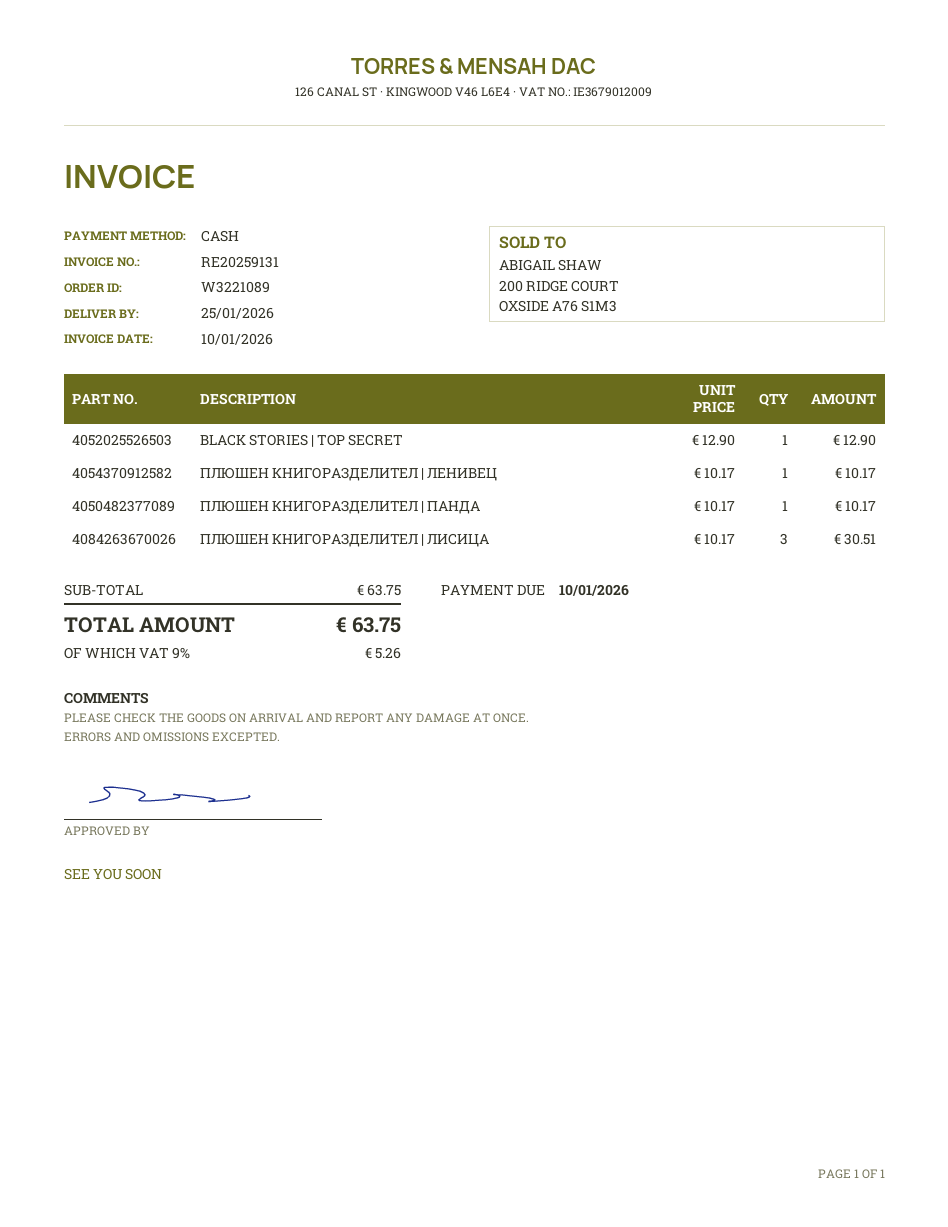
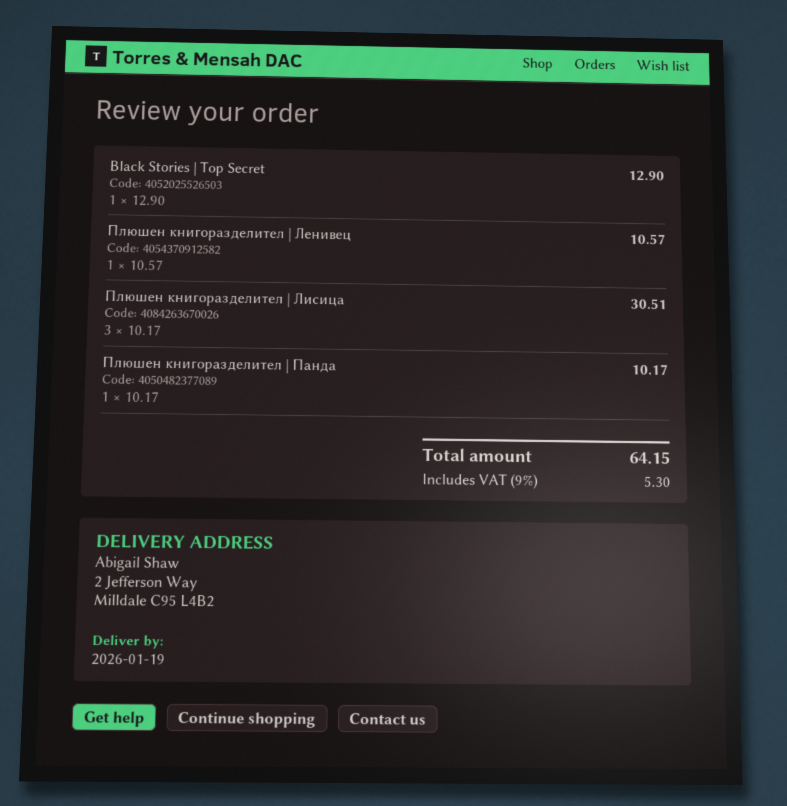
delivery date: 2026-01-25 -> 2026-01-19
ПЛЮШЕН КНИГОРАЗДЕЛИТЕЛ | ЛЕНИВЕЦ: 1 x 10.17 = 10.17 -> 1 x 10.57 = 10.57
tax: 9% = 5.26 -> 9% = 5.30
total: 63.75 -> 64.15

